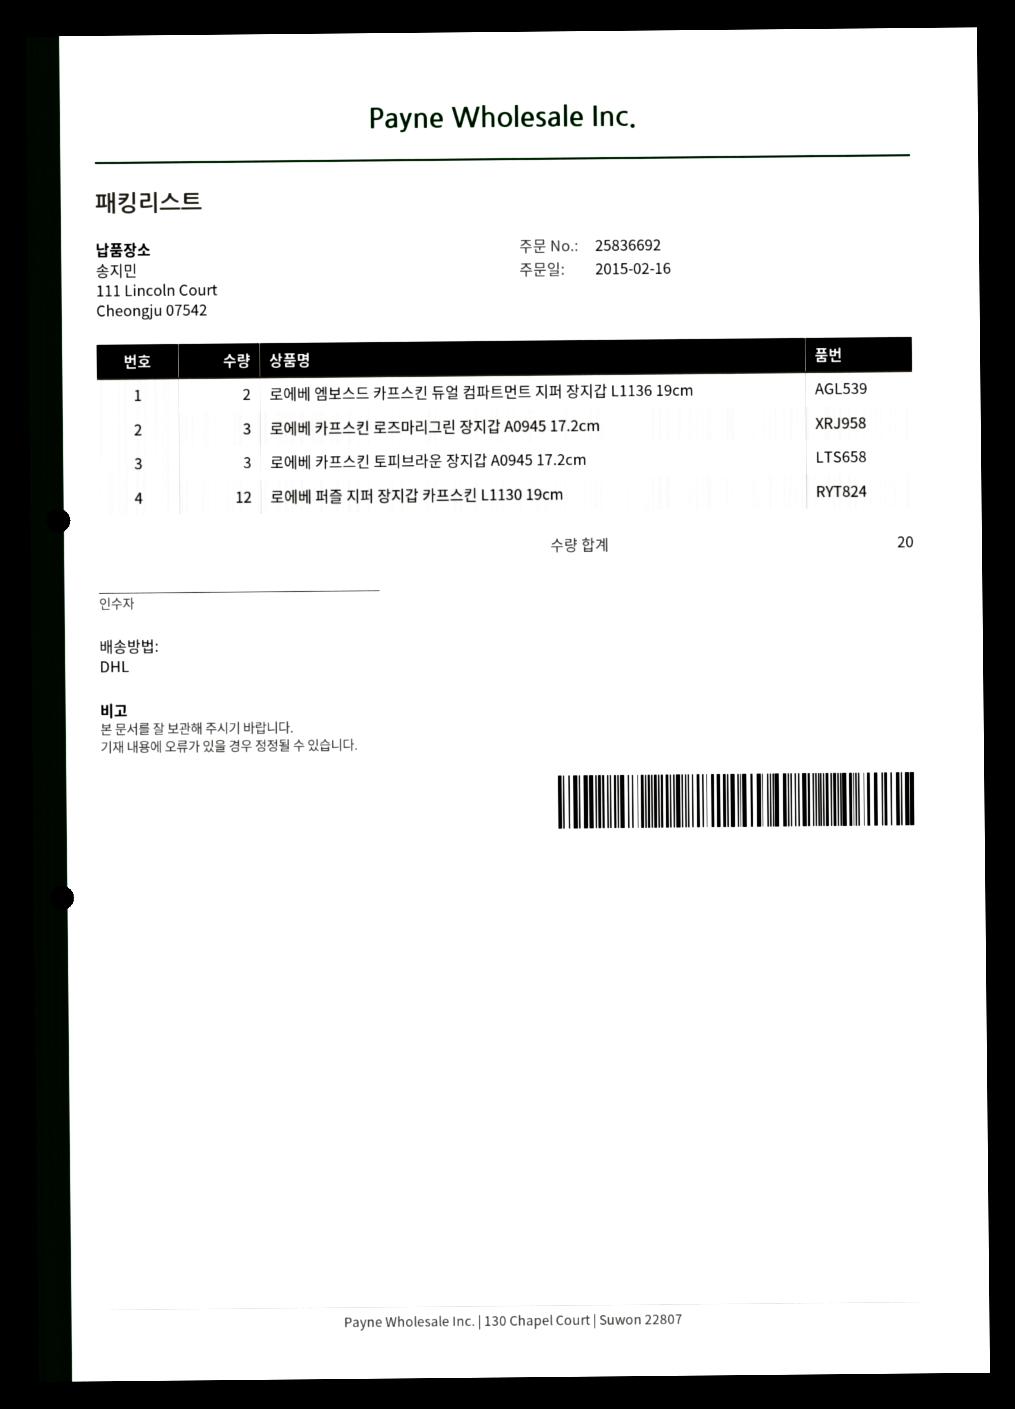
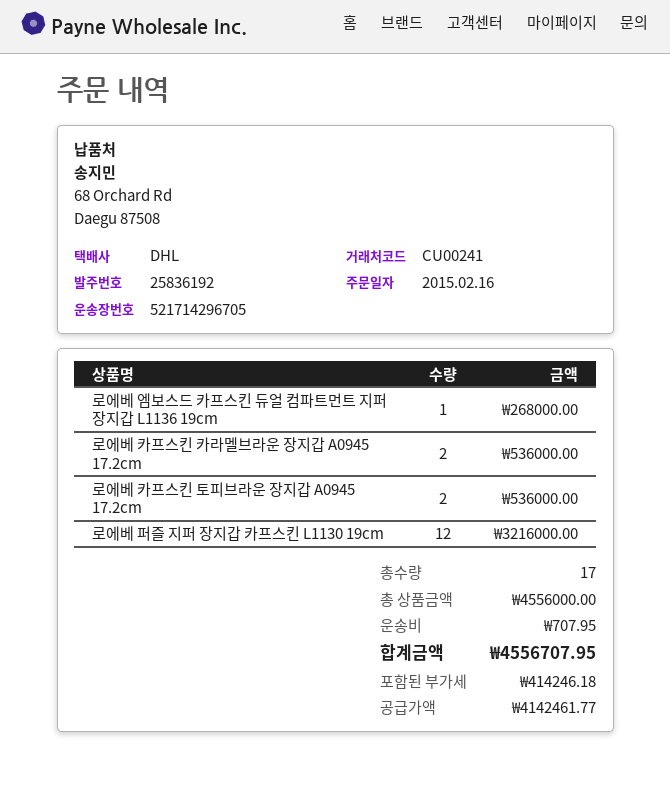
order number: 25836692 -> 25836192
ship to: 111 Lincoln Court, Cheongju 07542 -> 68 Orchard Rd, Daegu 87508
로에베 엠보스드 카프스킨 듀얼 컴파트먼트 지퍼 장지갑 L1136 19cm: 2 -> 1
로에베 카프스킨 로즈마리그린 장지갑 A0945 17.2cm: 3 -> none
로에베 카프스킨 토피브라운 장지갑 A0945 17.2cm: 3 -> 2
로에베 카프스킨 카라멜브라운 장지갑 A0945 17.2cm: none -> 2
total quantity: 20 -> 17

